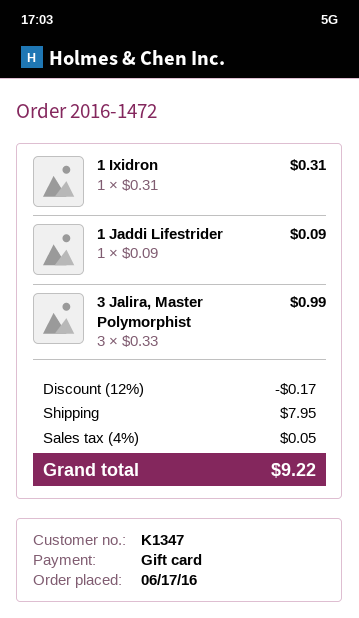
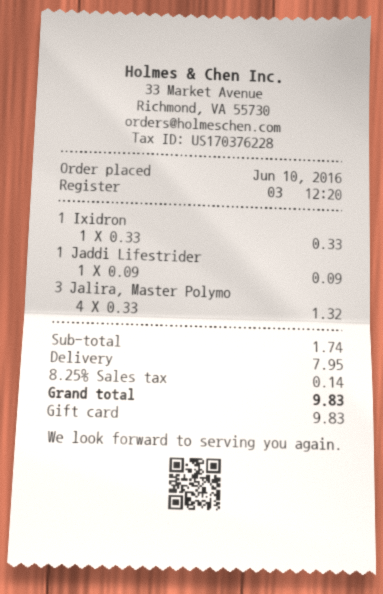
order date: 2016-06-17 -> 2016-06-10
1 Ixidron: 1 x 0.31 = 0.31 -> 1 x 0.33 = 0.33
3 Jalira, Master Polymorphist: 3 x 0.33 = 0.99 -> 4 x 0.33 = 1.32
discount: 12% = 0.17 -> none
tax: 4% = 0.05 -> 8.25% = 0.14
total: 9.22 -> 9.83

